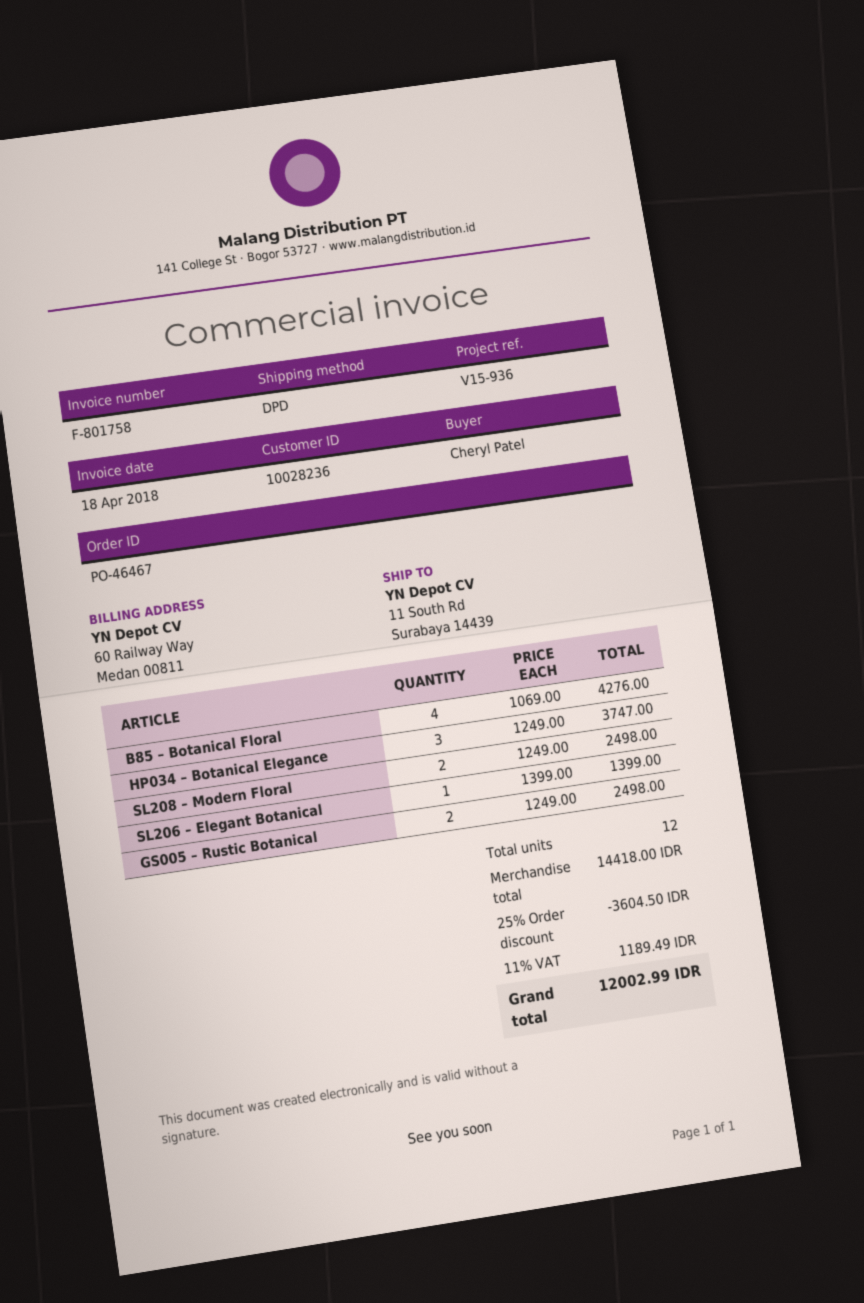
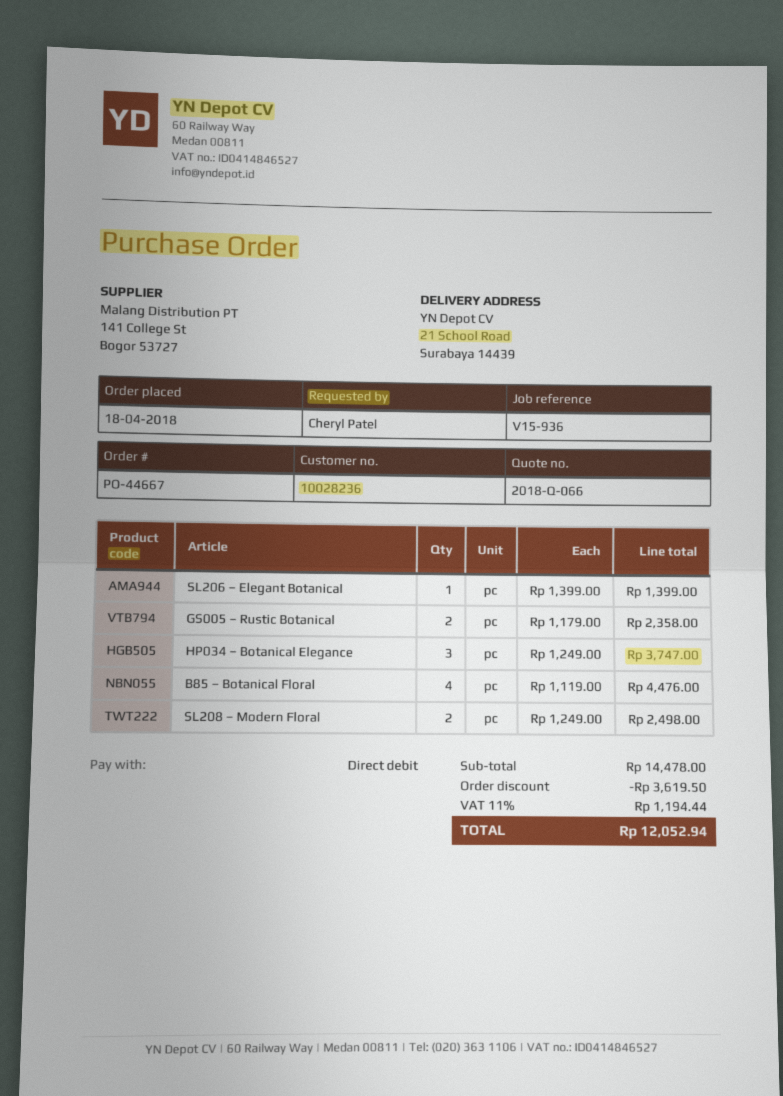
order number: PO-46467 -> PO-44667
ship to: 11 South Rd, Surabaya 14439 -> 21 School Road, Surabaya 14439
B85 – Botanical Floral: 4 x 1069.00 = 4276.00 -> 4 x 1119.00 = 4476.00
GS005 – Rustic Botanical: 2 x 1249.00 = 2498.00 -> 2 x 1179.00 = 2358.00
subtotal: 14418.00 -> 14478.00
discount: 3604.50 -> 3619.50
tax: 11% = 1189.49 -> 11% = 1194.44
total: 12002.99 -> 12052.94

